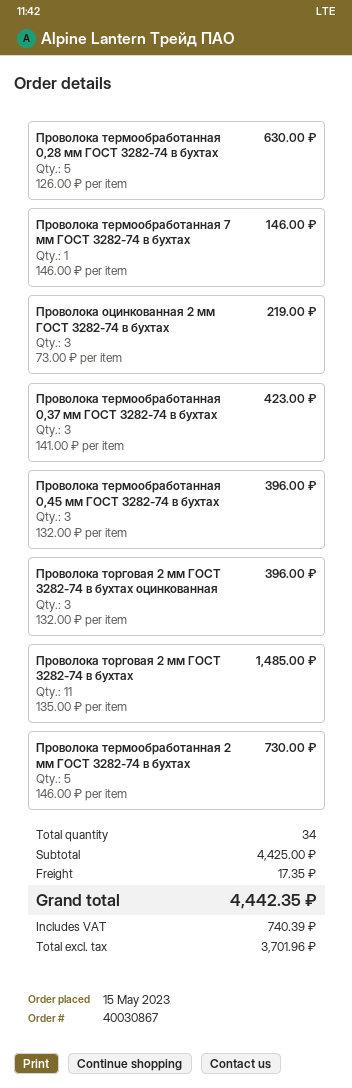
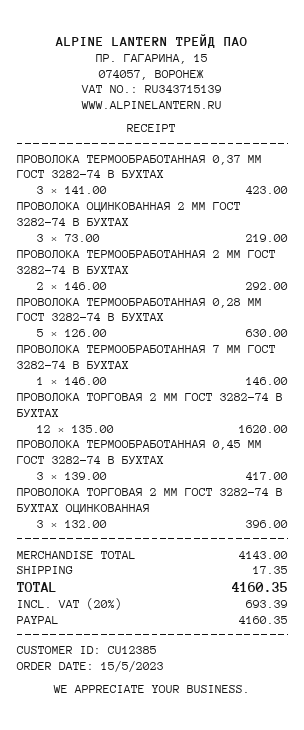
Проволока термообработанная 0,45 мм ГОСТ 3282-74 в бухтах: 3 x 132.00 = 396.00 -> 3 x 139.00 = 417.00
Проволока торговая 2 мм ГОСТ 3282-74 в бухтах: 11 x 135.00 = 1485.00 -> 12 x 135.00 = 1620.00
Проволока термообработанная 2 мм ГОСТ 3282-74 в бухтах: 5 x 146.00 = 730.00 -> 2 x 146.00 = 292.00
subtotal: 4425.00 -> 4143.00
tax: 740.39 -> 693.39
total: 4442.35 -> 4160.35

